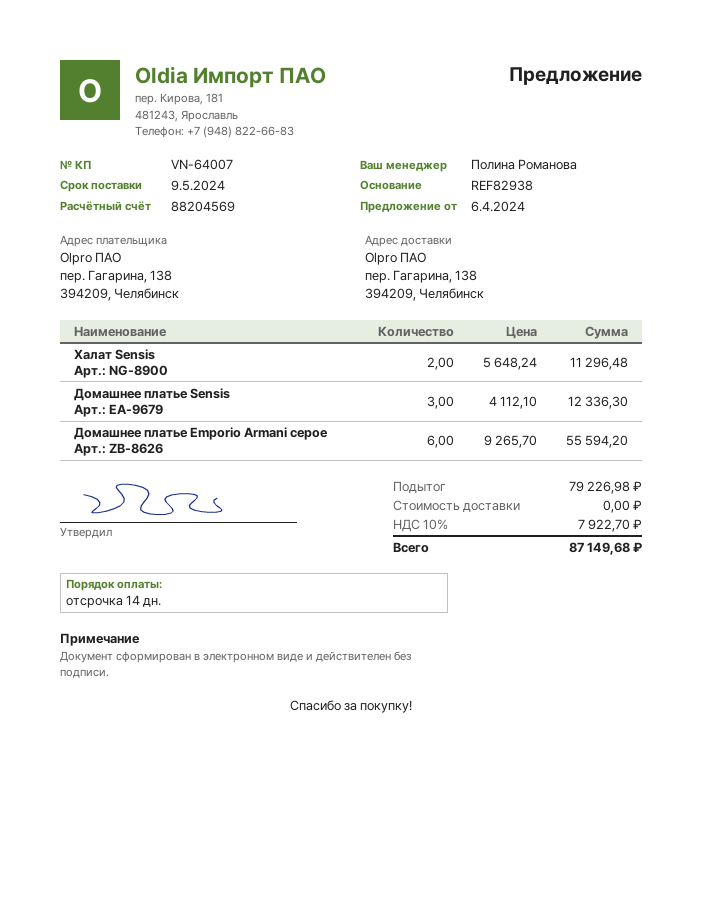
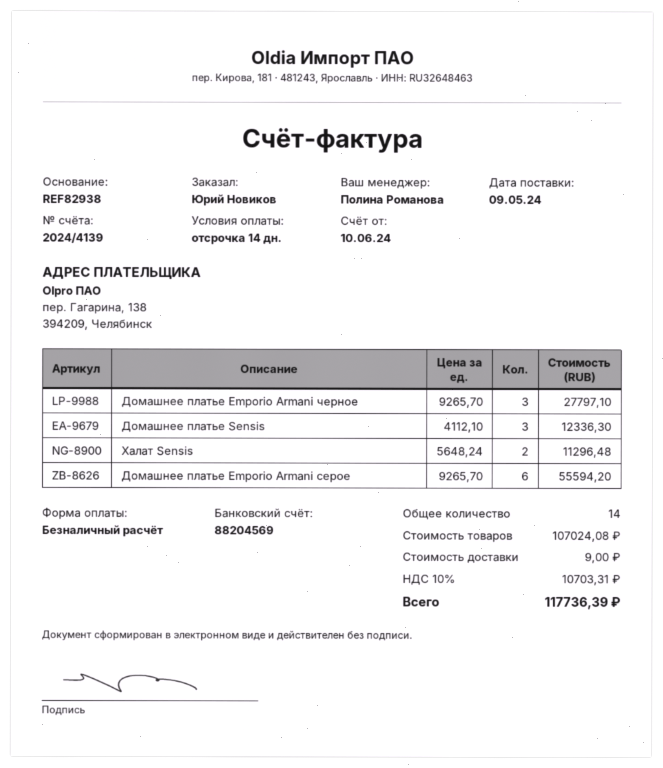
Домашнее платье Emporio Armani черное: none -> 3 x 9265.70 = 27797.10
subtotal: 79226.98 -> 107024.08
shipping: 0.00 -> 9.00
tax: 10% = 7922.70 -> 10% = 10703.31
total: 87149.68 -> 117736.39

